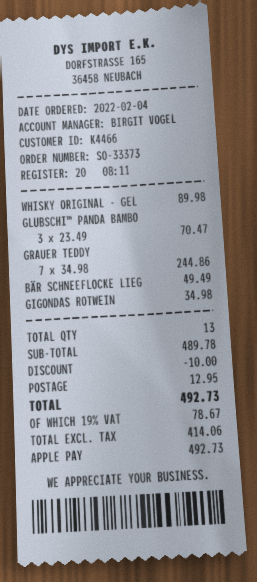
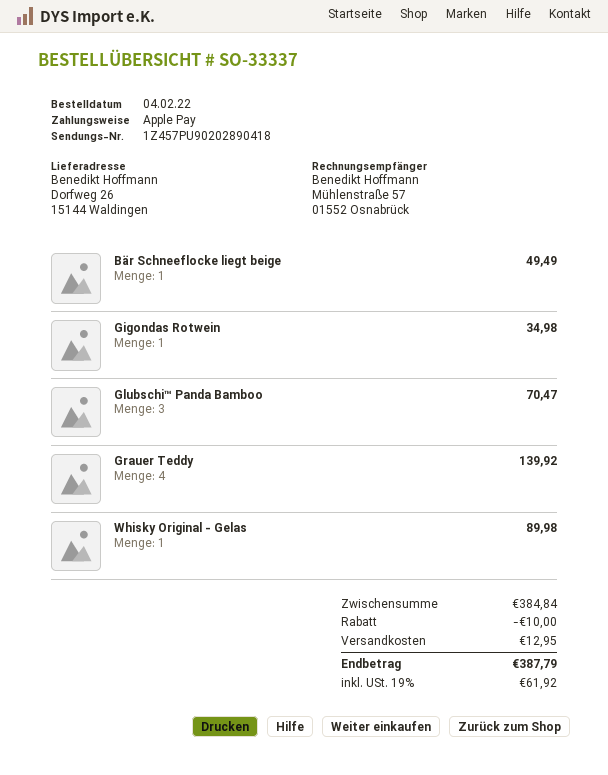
order number: SO-33373 -> SO-33337
GRAUER TEDDY: 7 for 244.86 -> 4 for 139.92
subtotal: 489.78 -> 384.84
tax: 19% = 78.67 -> 19% = 61.92
total: 492.73 -> 387.79

